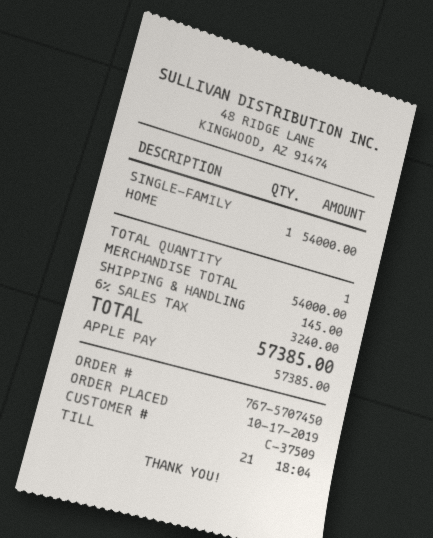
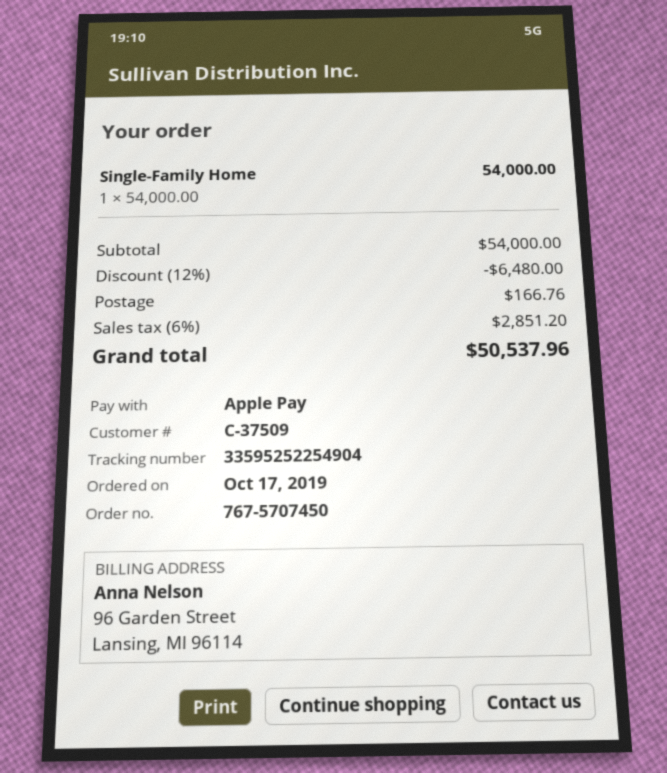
discount: none -> 12% = 6480.00
shipping: 145.00 -> 166.76
tax: 6% = 3240.00 -> 6% = 2851.20
total: 57385.00 -> 50537.96

